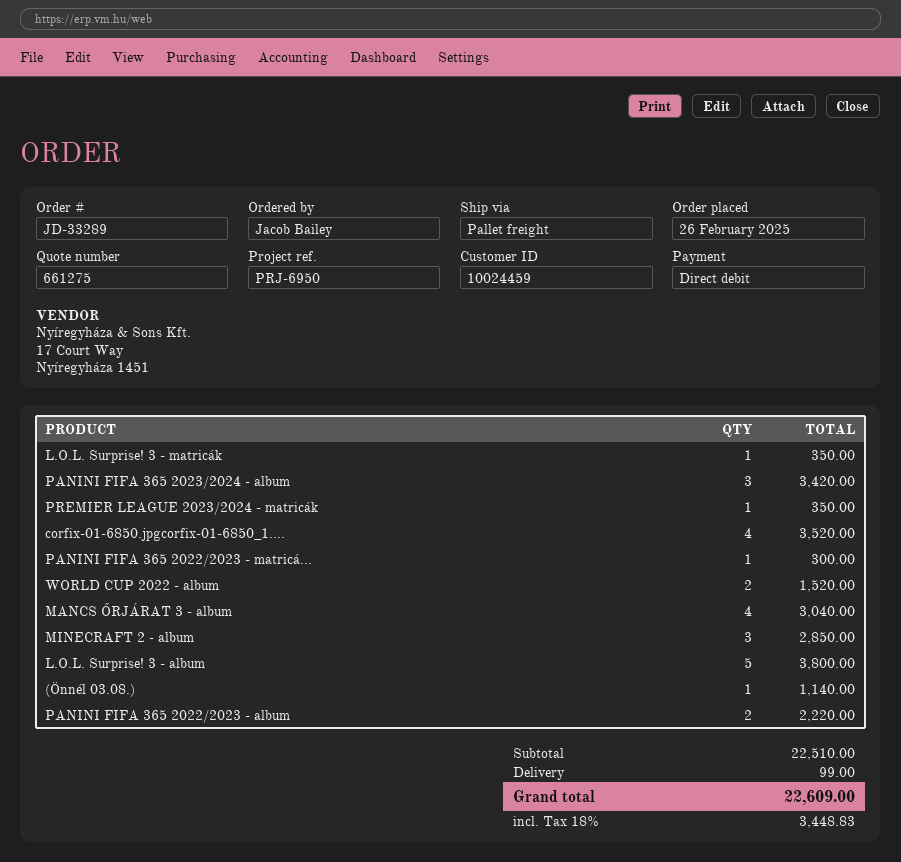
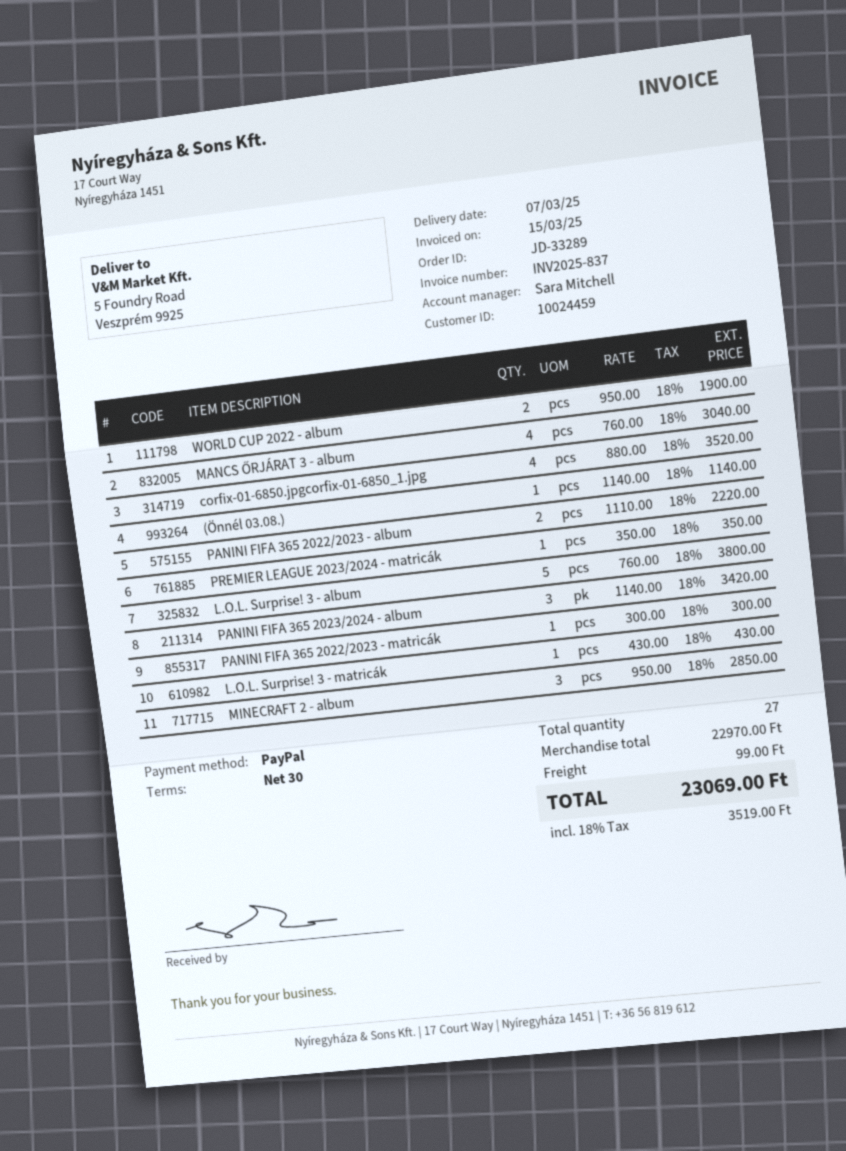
payment method: direct debit -> PayPal
L.O.L. Surprise! 3 - matricák: 1 for 350.00 -> 1 for 430.00
WORLD CUP 2022 - album: 2 for 1520.00 -> 2 for 1900.00
subtotal: 22510.00 -> 22970.00
tax: 18% = 3448.83 -> 18% = 3519.00
total: 22609.00 -> 23069.00

